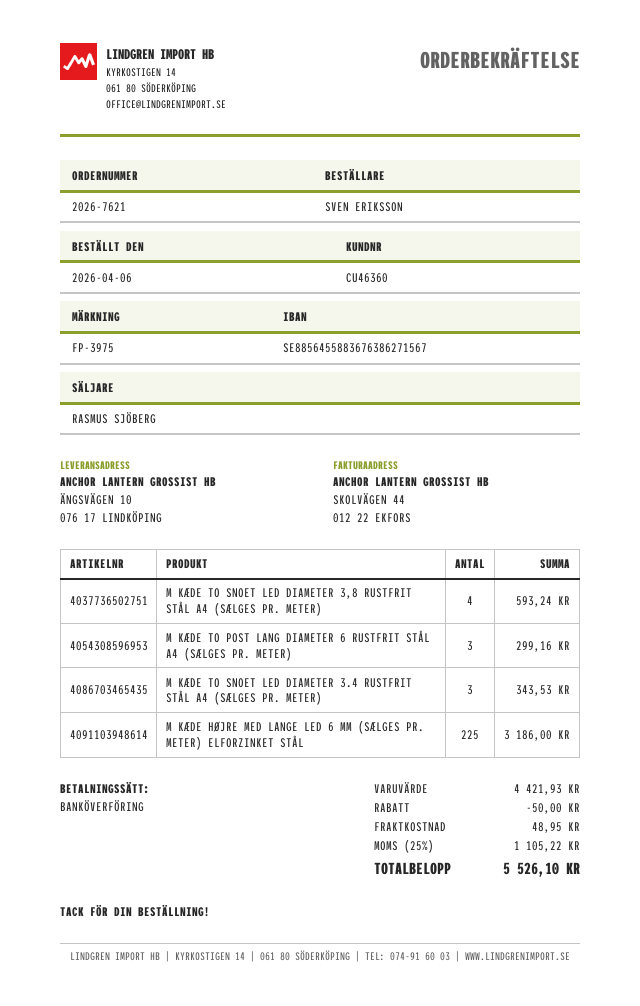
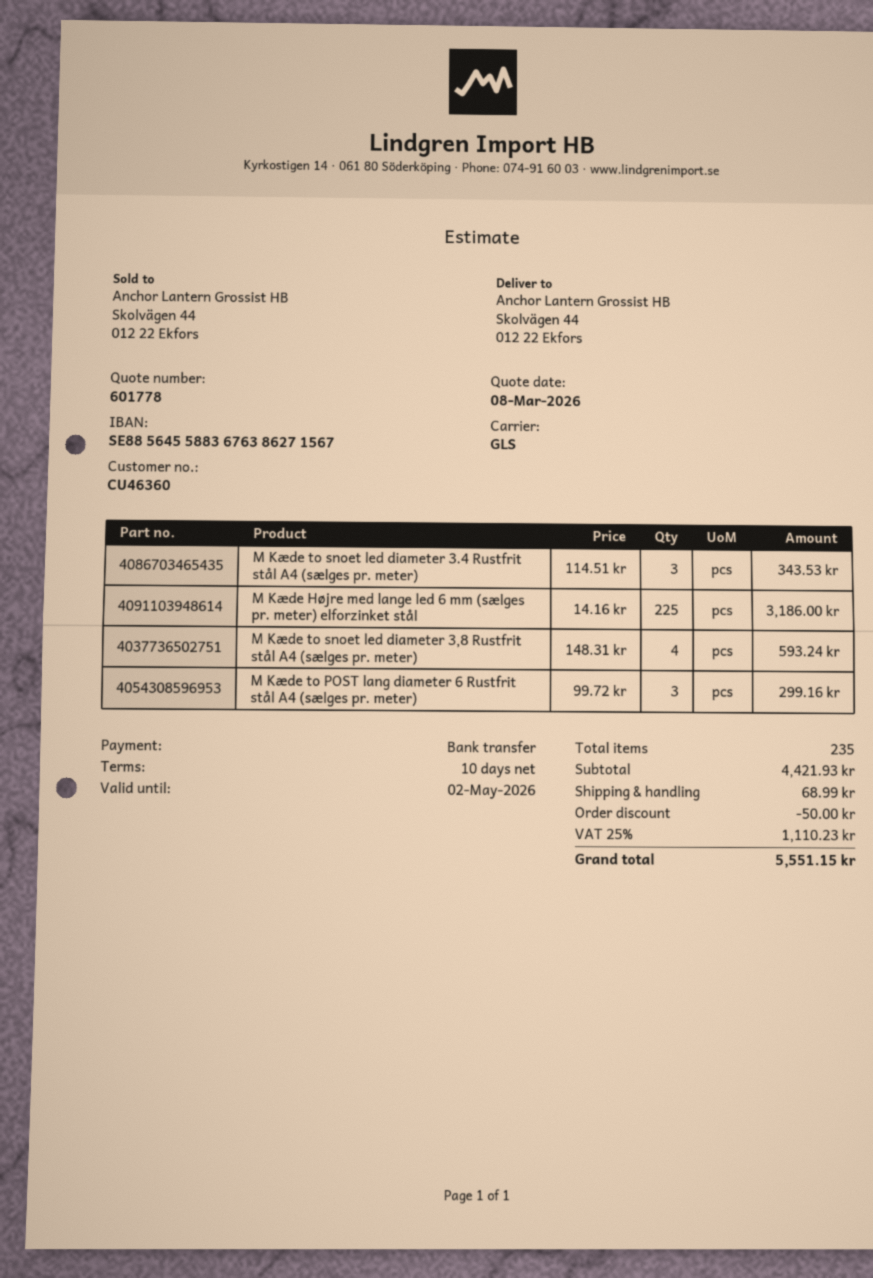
ship to: ÄNGSVÄGEN 10, 076 17 LINDKÖPING -> Skolvägen 44, 012 22 Ekfors
shipping: 48.95 -> 68.99
tax: 25% = 1105.22 -> 25% = 1110.23
total: 5526.10 -> 5551.15

